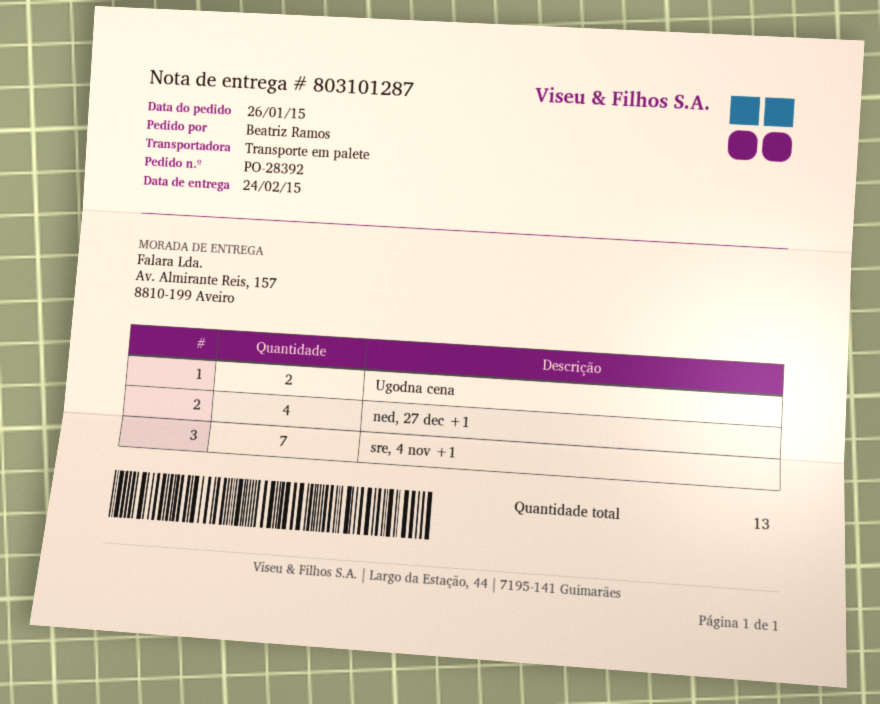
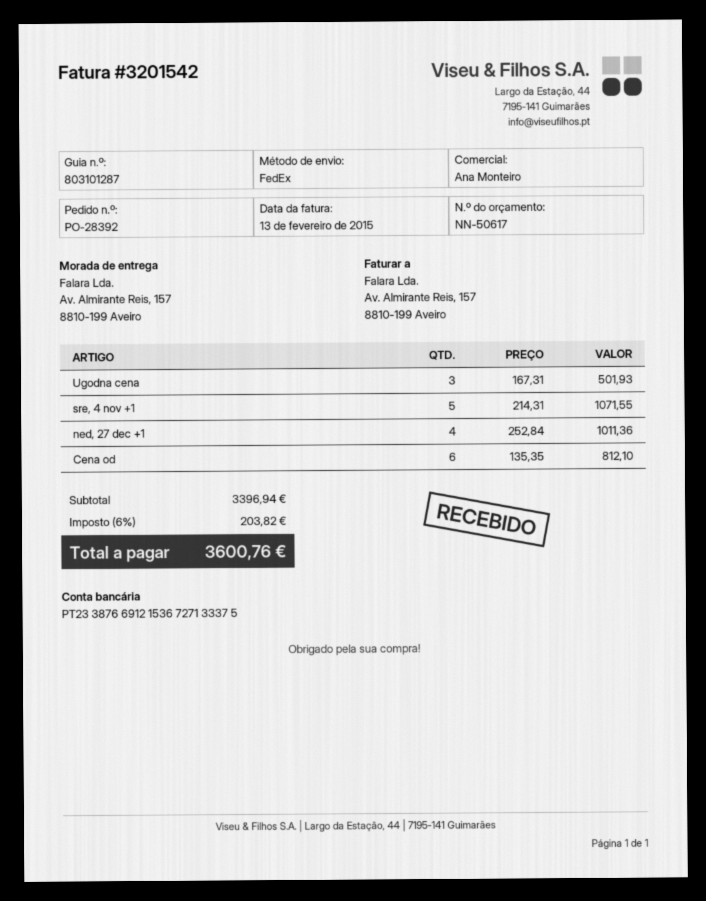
shipping method: pallet freight -> FedEx
Ugodna cena: 2 -> 3
sre, 4 nov +1: 7 -> 5
Cena od: none -> 6

